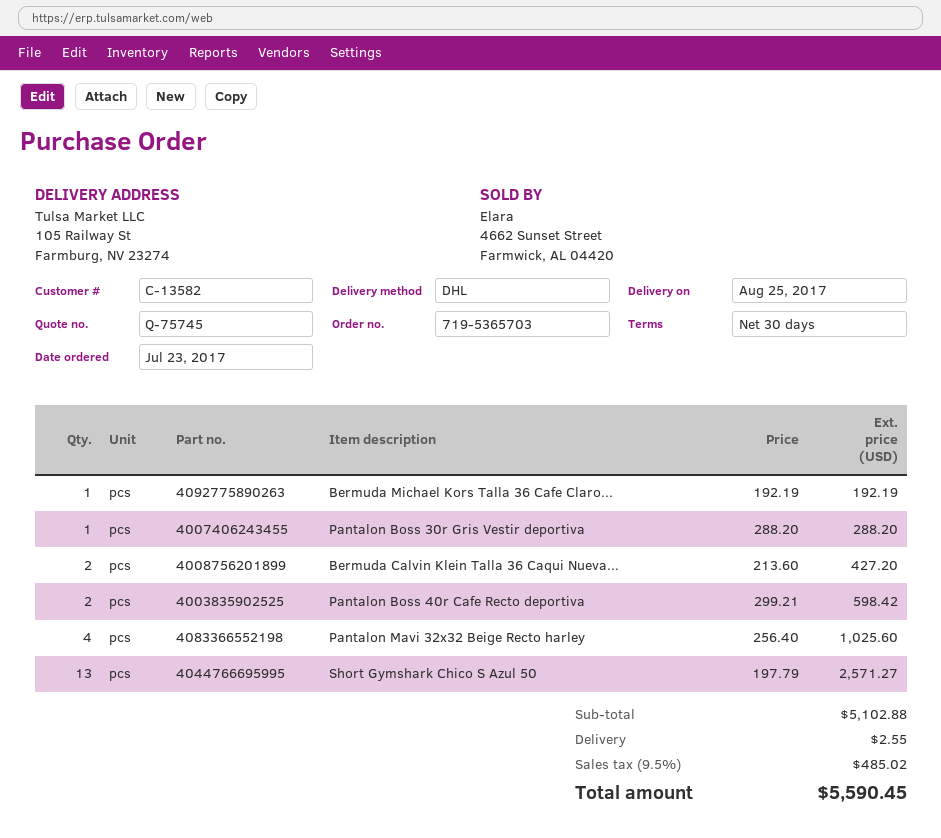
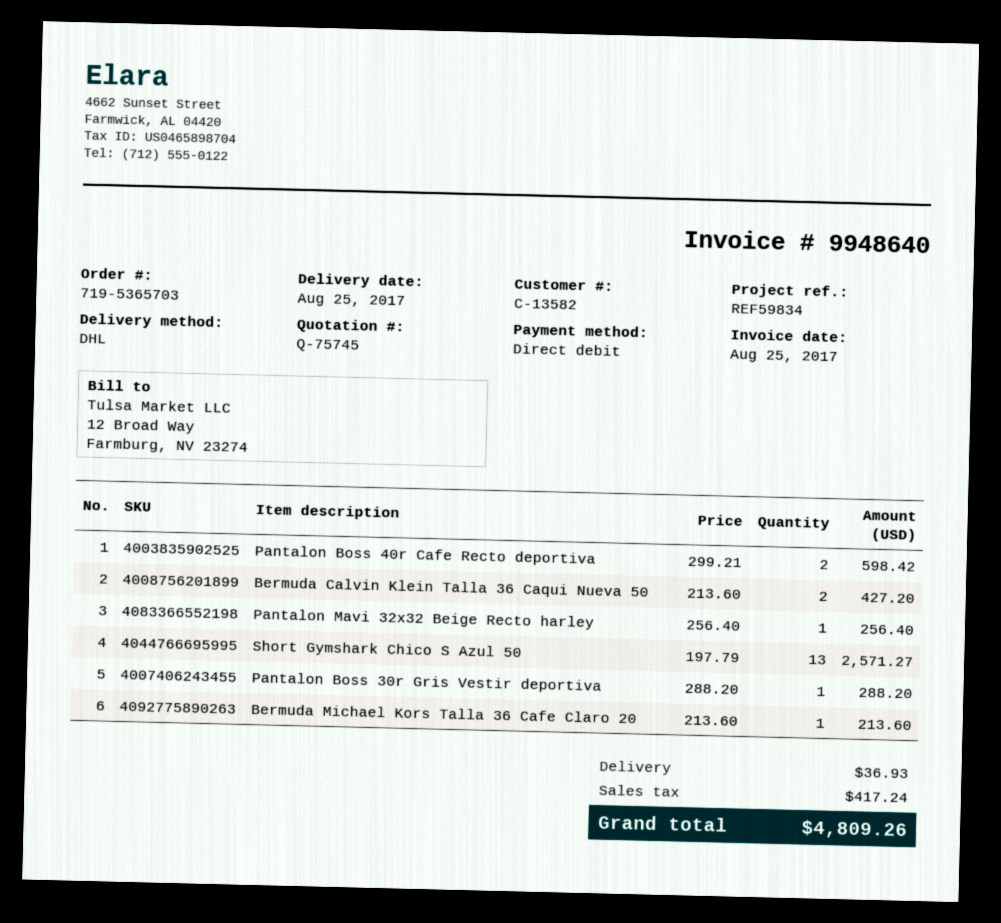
Bermuda Michael Kors Talla 36 Cafe Claro...: 1 x 192.19 = 192.19 -> 1 x 213.60 = 213.60
Pantalon Mavi 32x32 Beige Recto harley: 4 x 256.40 = 1025.60 -> 1 x 256.40 = 256.40
shipping: 2.55 -> 36.93
tax: 485.02 -> 417.24
total: 5590.45 -> 4809.26

